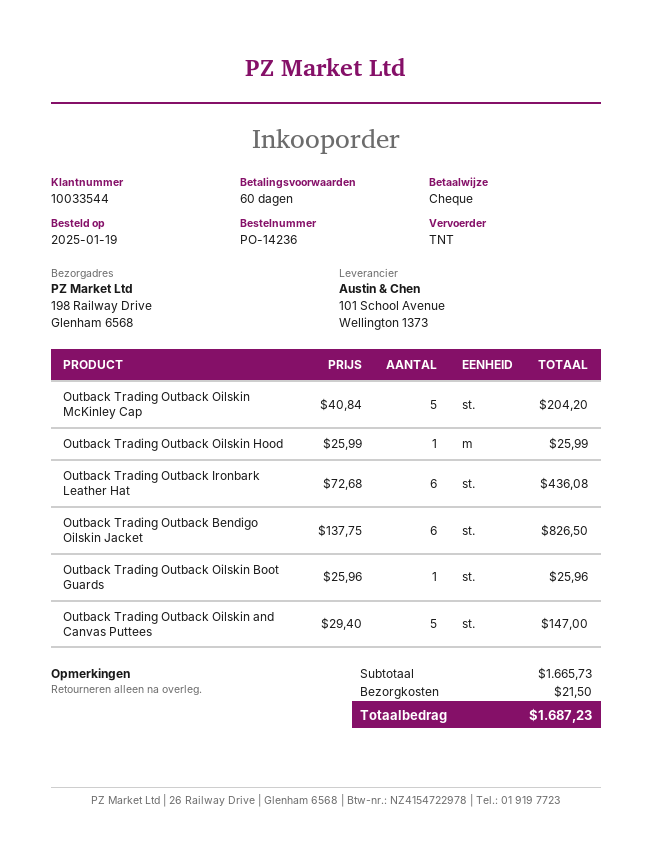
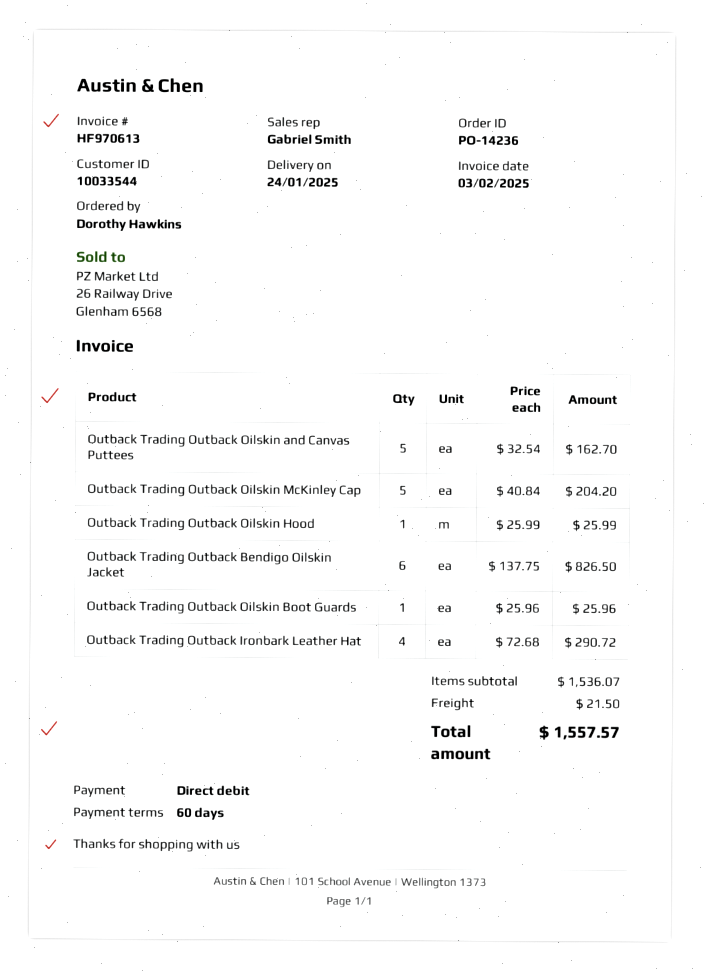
payment method: cheque -> direct debit
Outback Trading Outback Ironbark Leather Hat: 6 x 72.68 = 436.08 -> 4 x 72.68 = 290.72
Outback Trading Outback Oilskin and Canvas Puttees: 5 x 29.40 = 147.00 -> 5 x 32.54 = 162.70
subtotal: 1665.73 -> 1536.07
total: 1687.23 -> 1557.57

